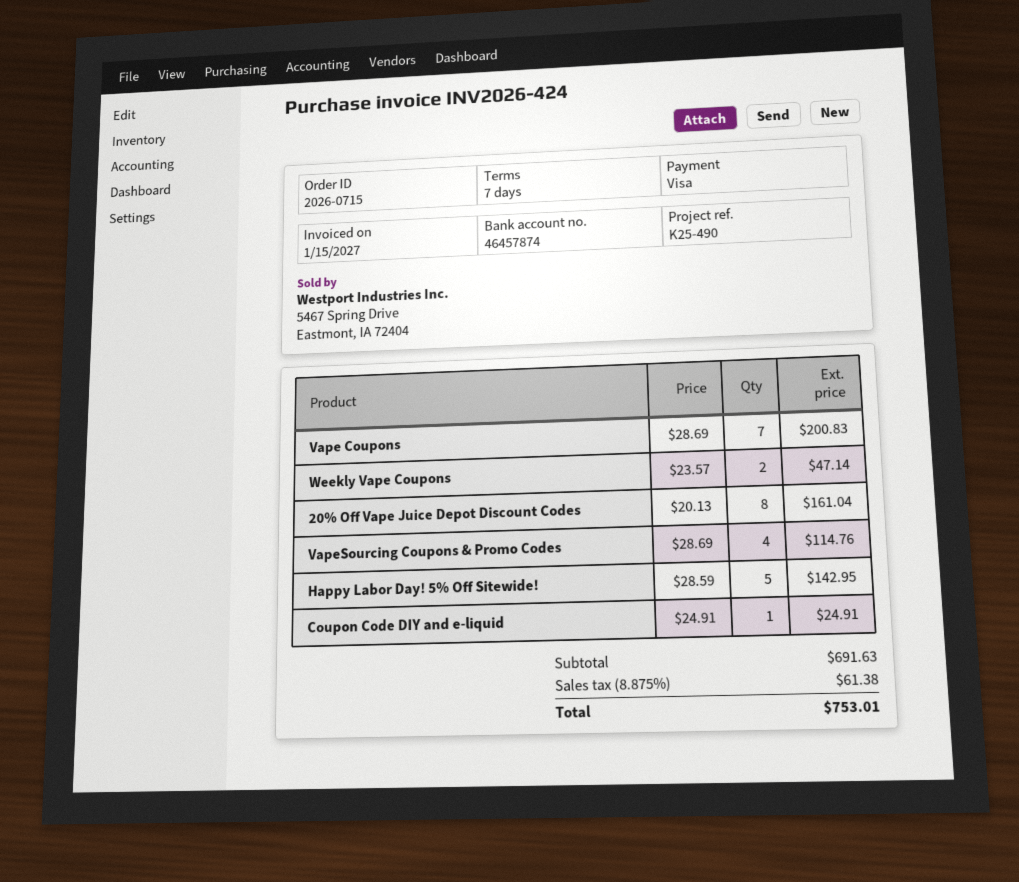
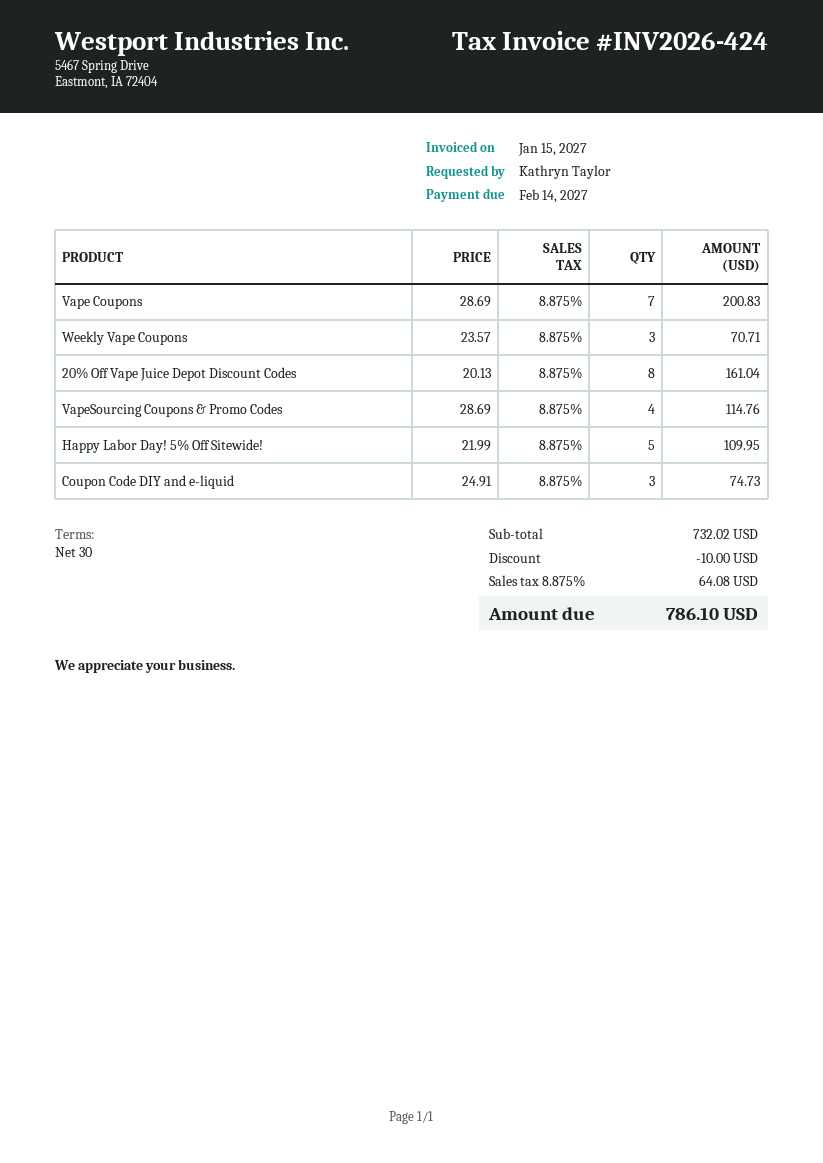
payment terms: 7 days -> 30 days
Weekly Vape Coupons: 2 x 23.57 = 47.14 -> 3 x 23.57 = 70.71
Happy Labor Day! 5% Off Sitewide!: 5 x 28.59 = 142.95 -> 5 x 21.99 = 109.95
Coupon Code DIY and e-liquid: 1 x 24.91 = 24.91 -> 3 x 24.91 = 74.73
subtotal: 691.63 -> 732.02
discount: none -> 10.00
tax: 8.875% = 61.38 -> 8.875% = 64.08
total: 753.01 -> 786.10

